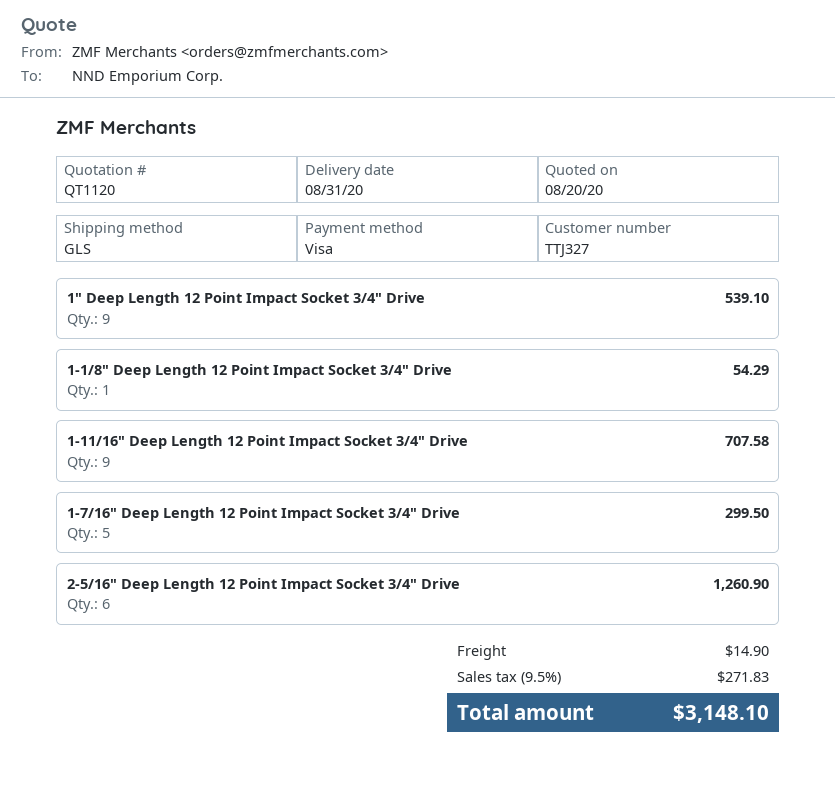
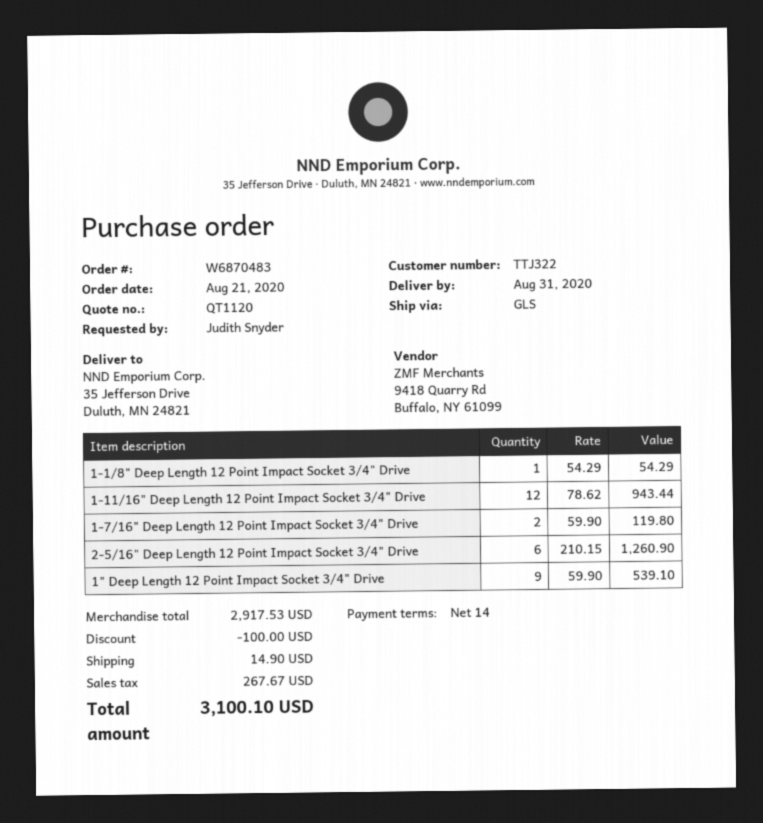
customer number: TTJ327 -> TTJ322
1-11/16" Deep Length 12 Point Impact Socket 3/4" Drive: 9 for 707.58 -> 12 for 943.44
1-7/16" Deep Length 12 Point Impact Socket 3/4" Drive: 5 for 299.50 -> 2 for 119.80
discount: none -> 100.00
tax: 271.83 -> 267.67
total: 3148.10 -> 3100.10

